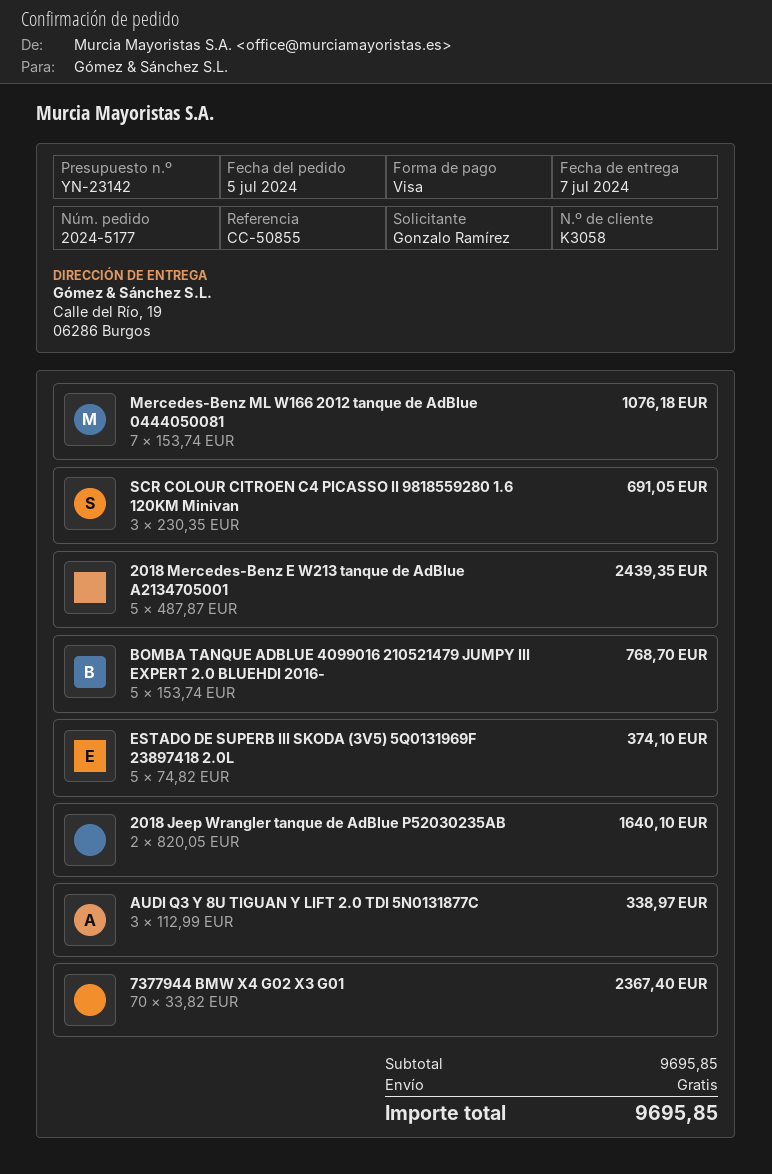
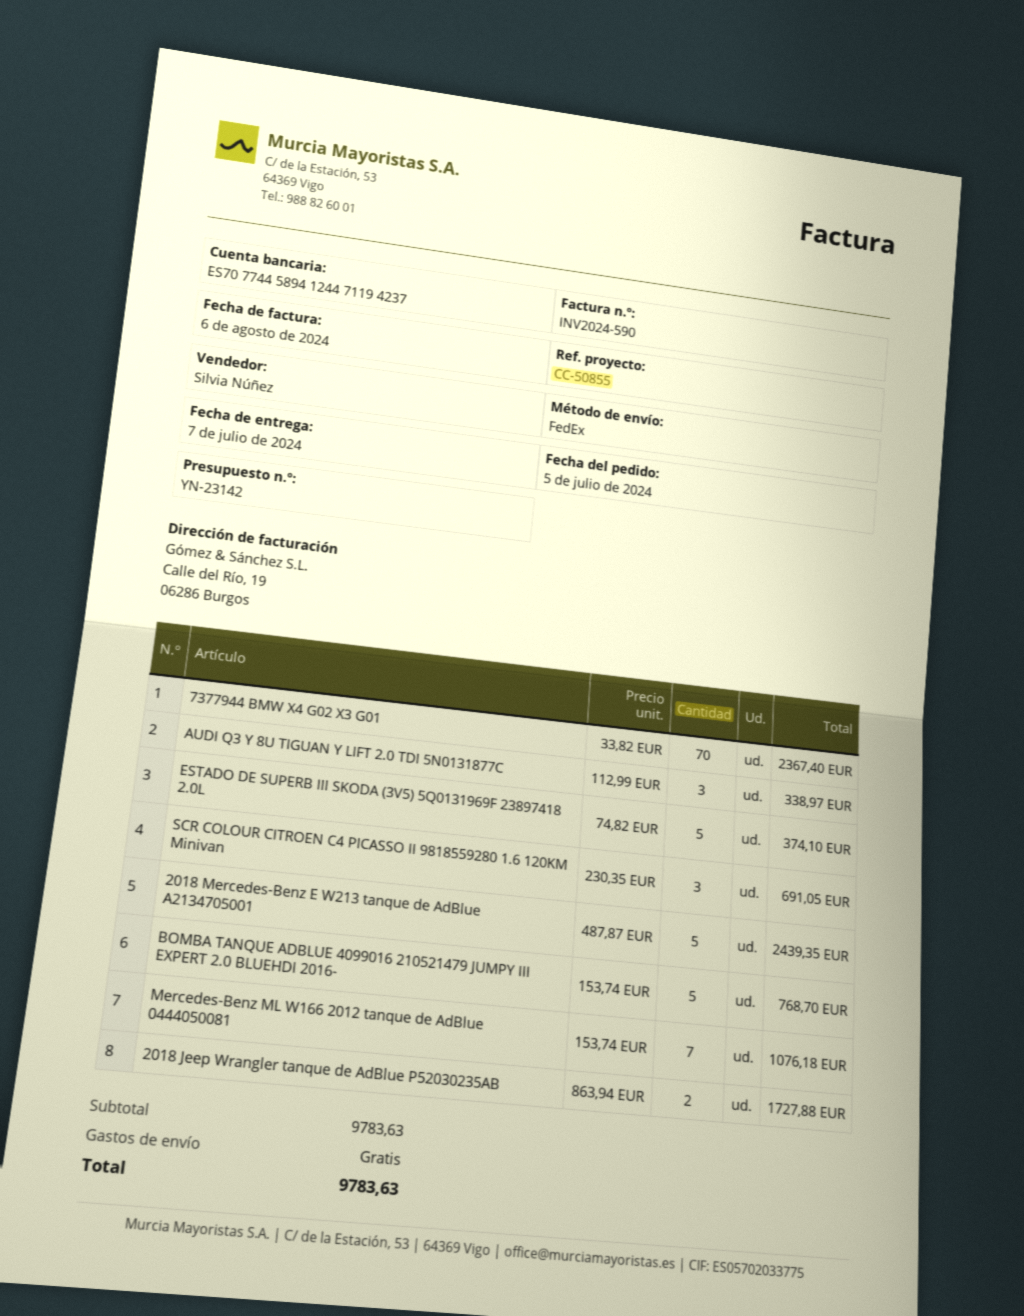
2018 Jeep Wrangler tanque de AdBlue P52030235AB: 2 x 820.05 = 1640.10 -> 2 x 863.94 = 1727.88
subtotal: 9695.85 -> 9783.63
total: 9695.85 -> 9783.63

